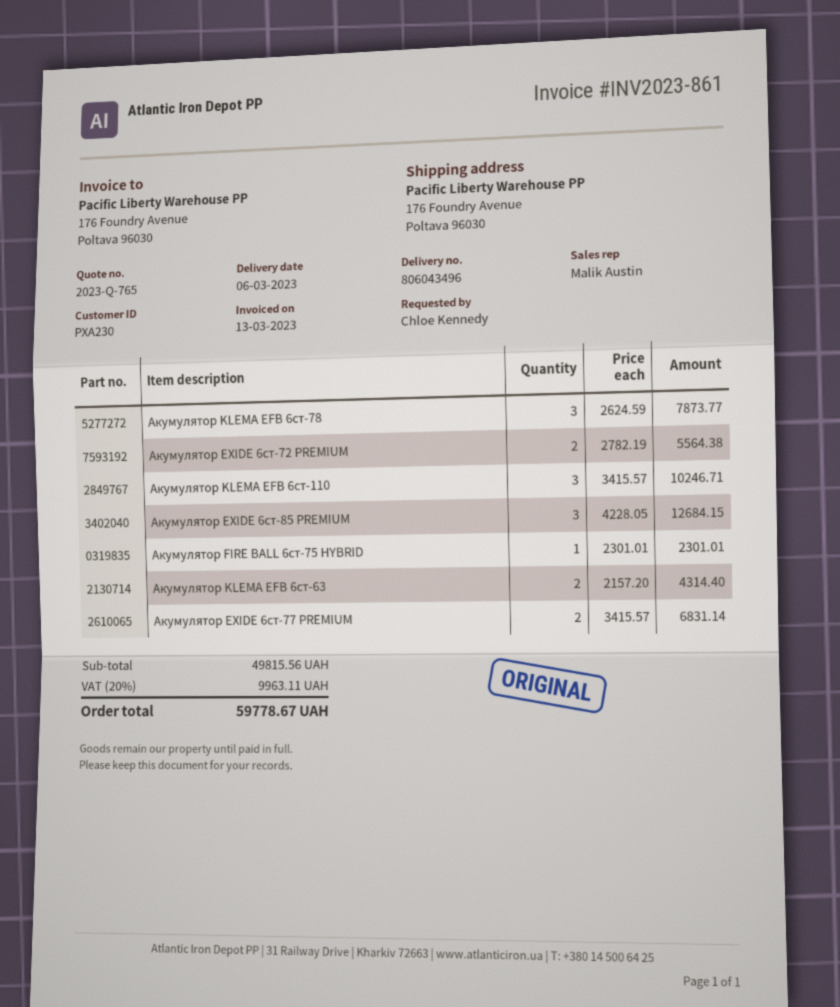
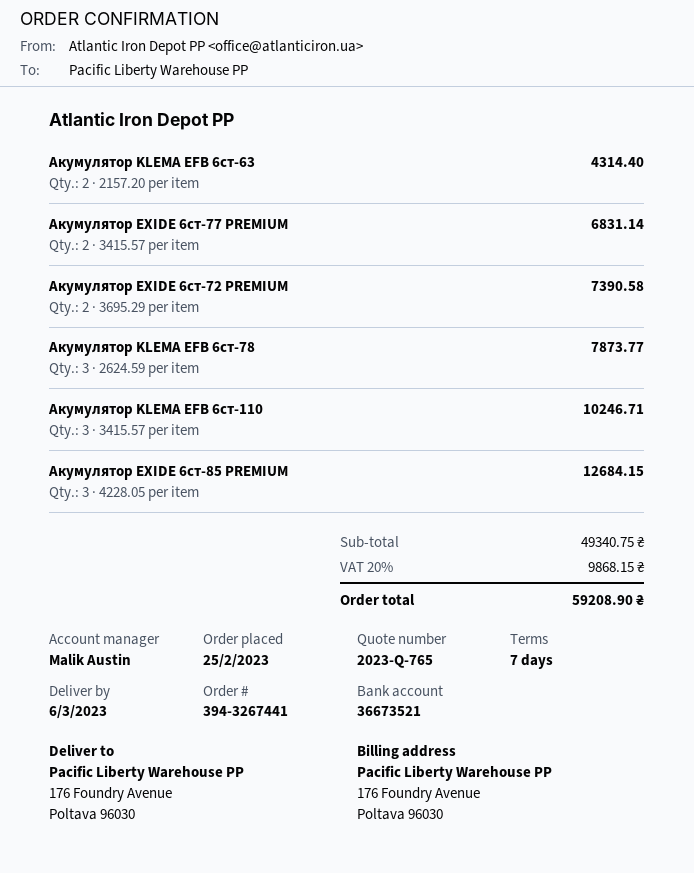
Акумулятор EXIDE 6ст-72 PREMIUM: 2 x 2782.19 = 5564.38 -> 2 x 3695.29 = 7390.58
Акумулятор FIRE BALL 6ст-75 HYBRID: 1 x 2301.01 = 2301.01 -> none
subtotal: 49815.56 -> 49340.75
tax: 20% = 9963.11 -> 20% = 9868.15
total: 59778.67 -> 59208.90

